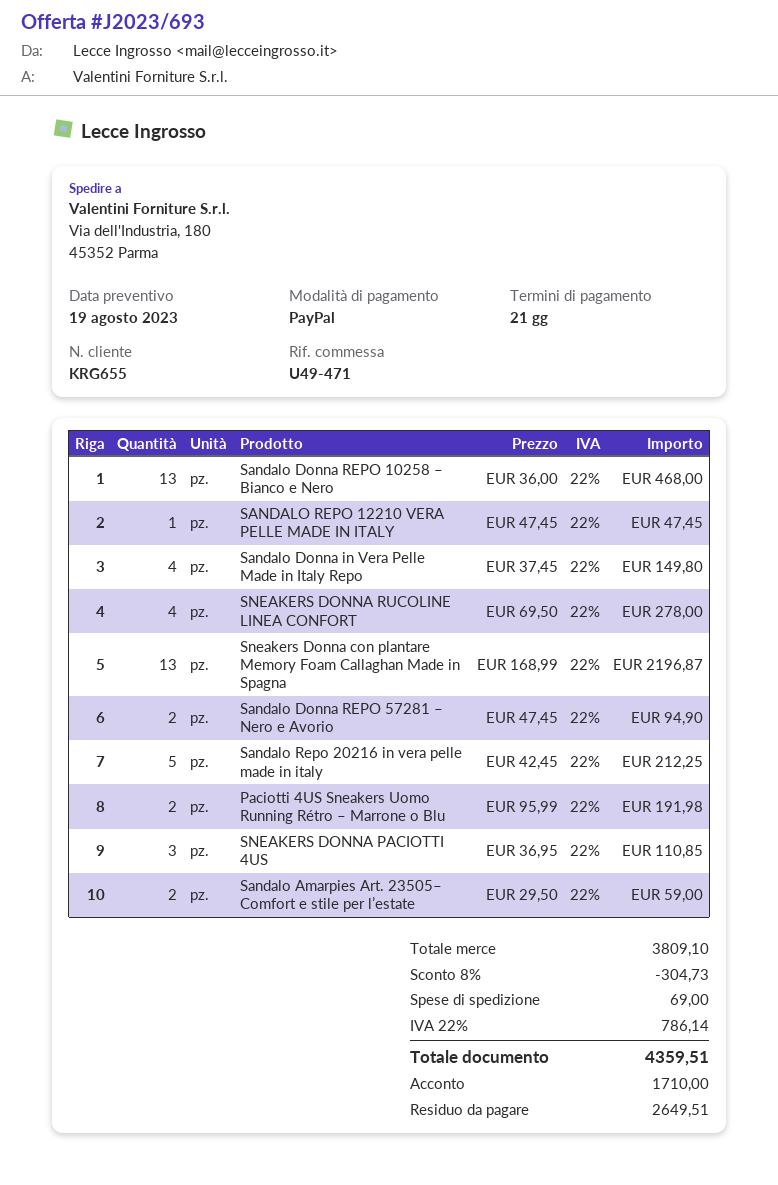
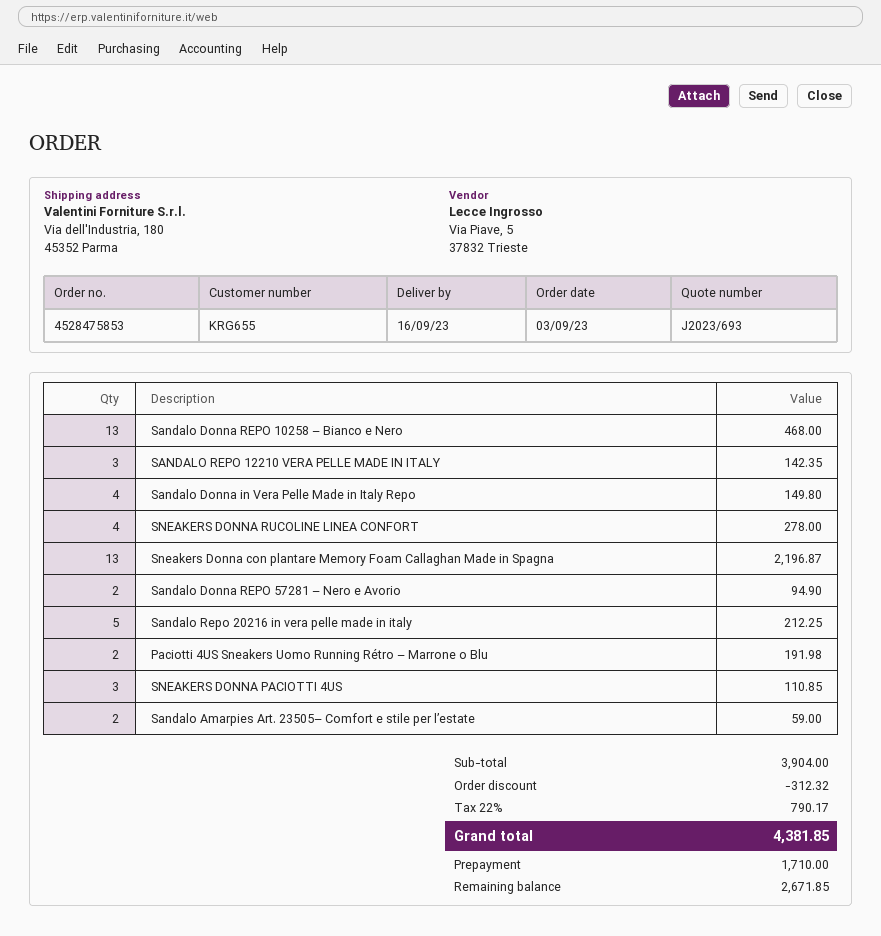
SANDALO REPO 12210 VERA PELLE MADE IN ITALY: 1 for 47.45 -> 3 for 142.35
subtotal: 3809.10 -> 3904.00
discount: 304.73 -> 312.32
shipping: 69.00 -> none
tax: 22% = 786.14 -> 22% = 790.17
total: 4359.51 -> 4381.85
balance: 2649.51 -> 2671.85

